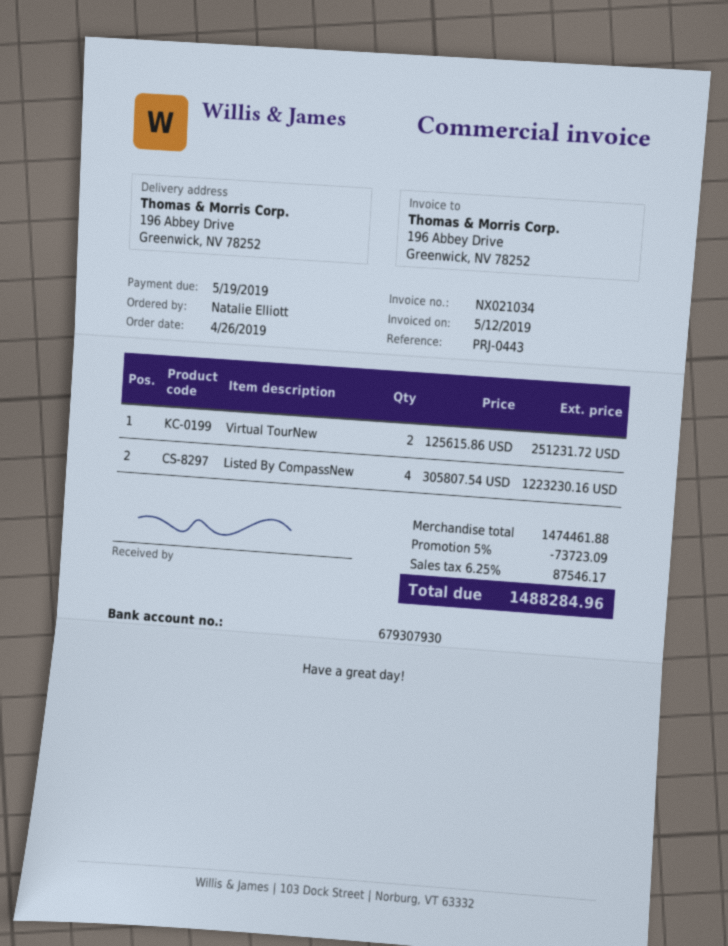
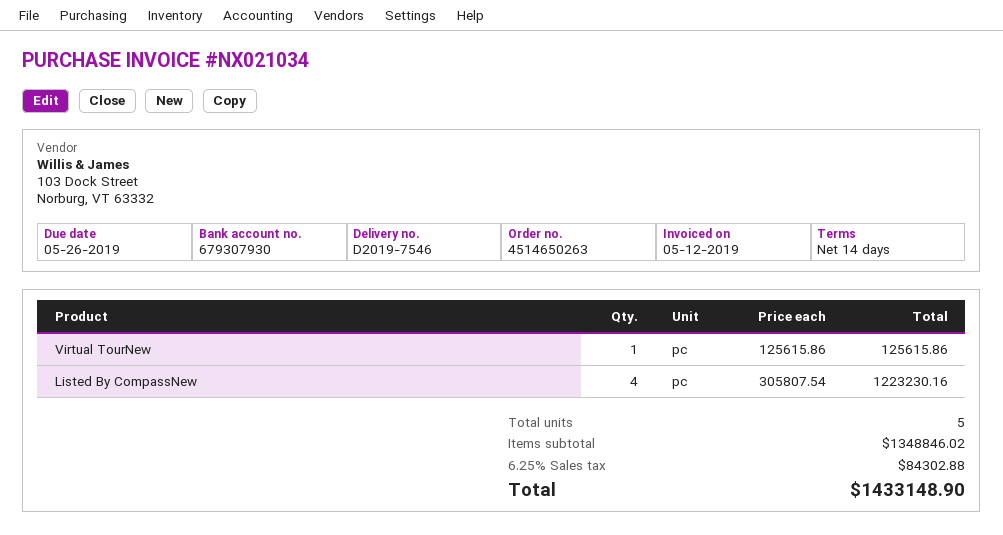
due date: 2019-05-19 -> 2019-05-26
Virtual TourNew: 2 x 125615.86 = 251231.72 -> 1 x 125615.86 = 125615.86
subtotal: 1474461.88 -> 1348846.02
discount: 5% = 73723.09 -> none
tax: 6.25% = 87546.17 -> 6.25% = 84302.88
total: 1488284.96 -> 1433148.90

